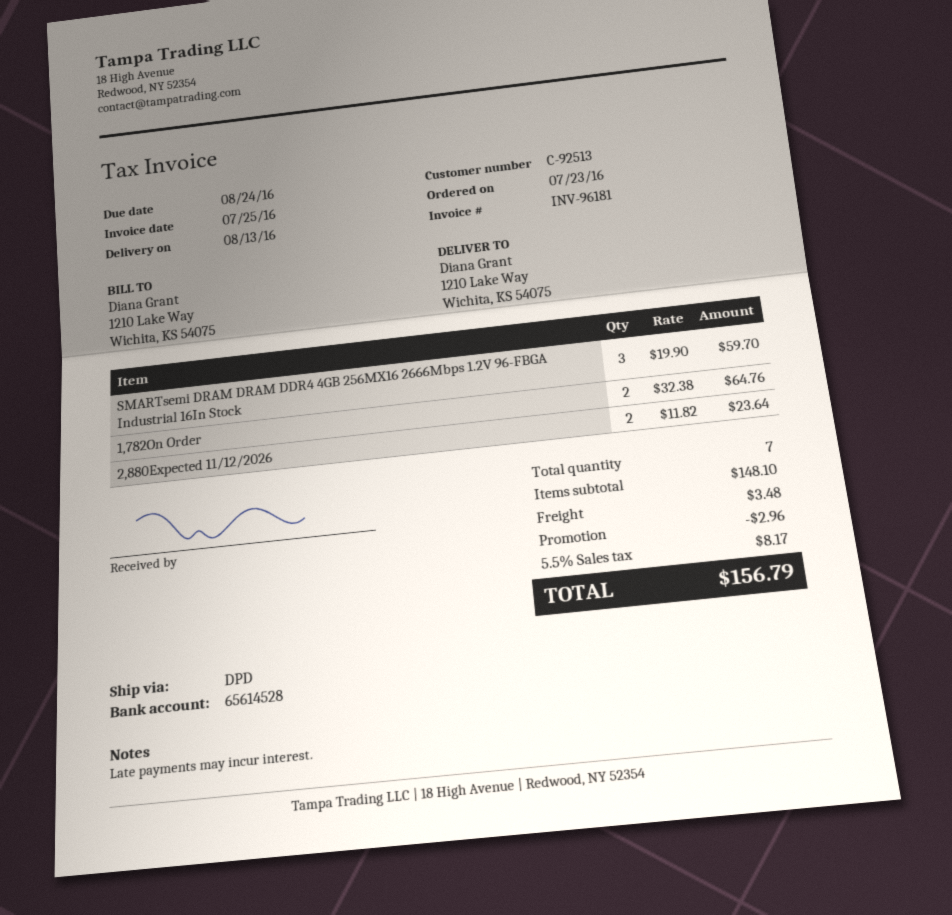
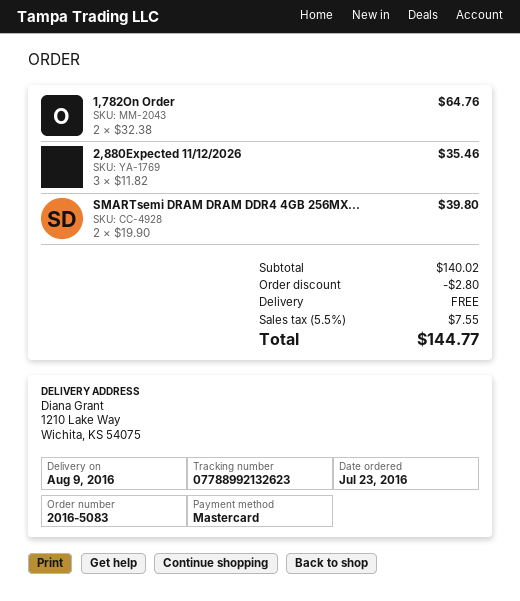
delivery date: 2016-08-13 -> 2016-08-09
SMARTsemi DRAM DRAM DDR4 4GB 256MX16 2666Mbps 1.2V 96-FBGA Industrial 16In Stock: 3 x 19.90 = 59.70 -> 2 x 19.90 = 39.80
2,880Expected 11/12/2026: 2 x 11.82 = 23.64 -> 3 x 11.82 = 35.46
subtotal: 148.10 -> 140.02
discount: 2.96 -> 2.80
shipping: 3.48 -> 0.00
tax: 5.5% = 8.17 -> 5.5% = 7.55
total: 156.79 -> 144.77

